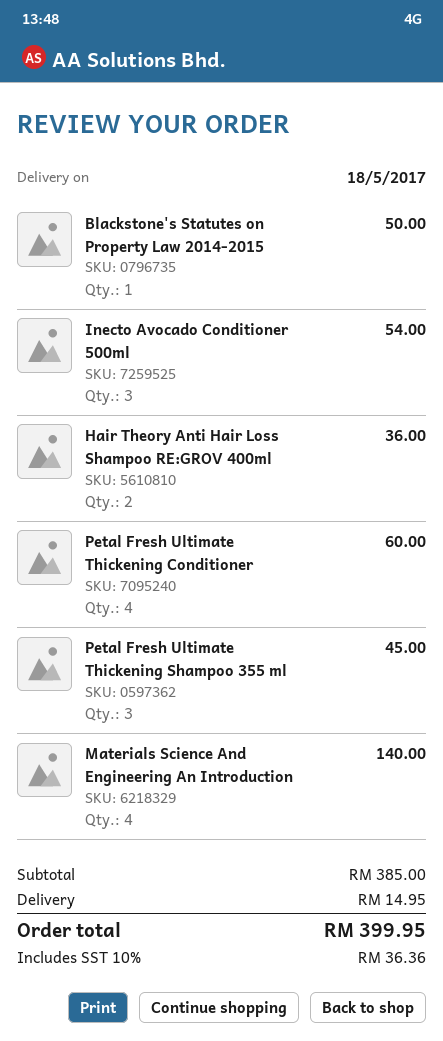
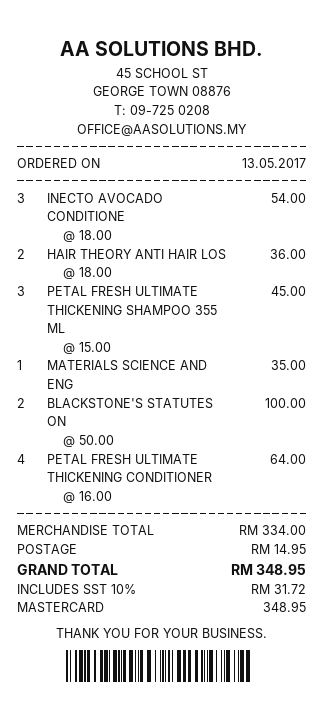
Blackstone's Statutes on Property Law 2014-2015: 1 for 50.00 -> 2 for 100.00
Petal Fresh Ultimate Thickening Conditioner: 4 for 60.00 -> 4 for 64.00
Materials Science And Engineering An Introduction: 4 for 140.00 -> 1 for 35.00
subtotal: 385.00 -> 334.00
tax: 10% = 36.36 -> 10% = 31.72
total: 399.95 -> 348.95

